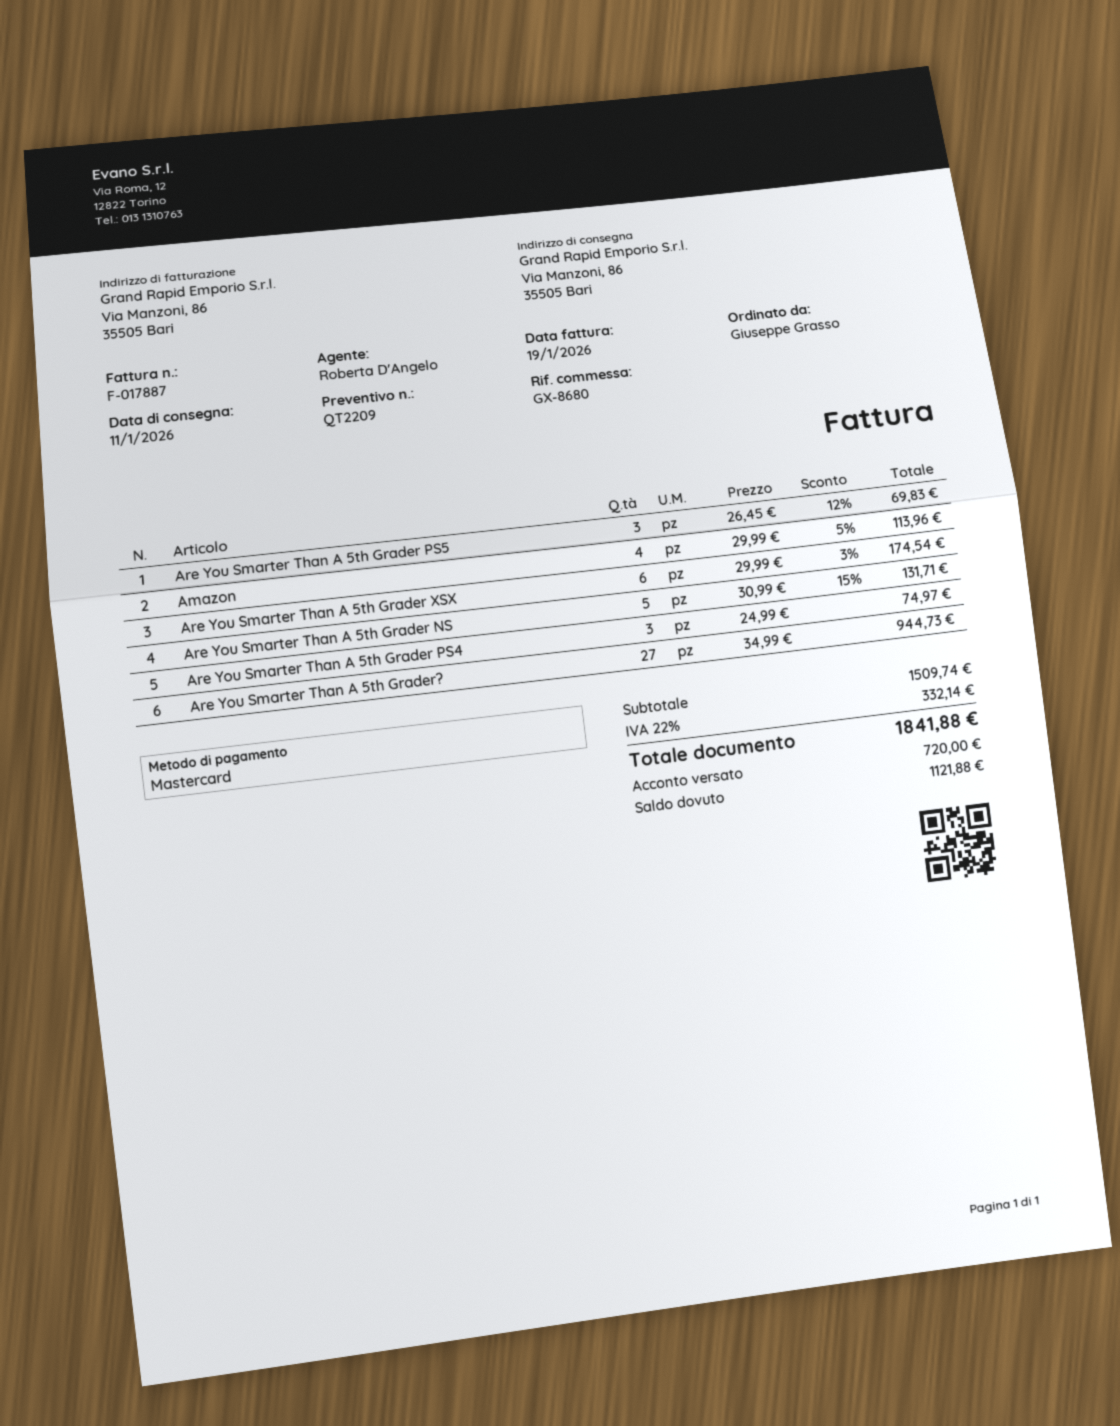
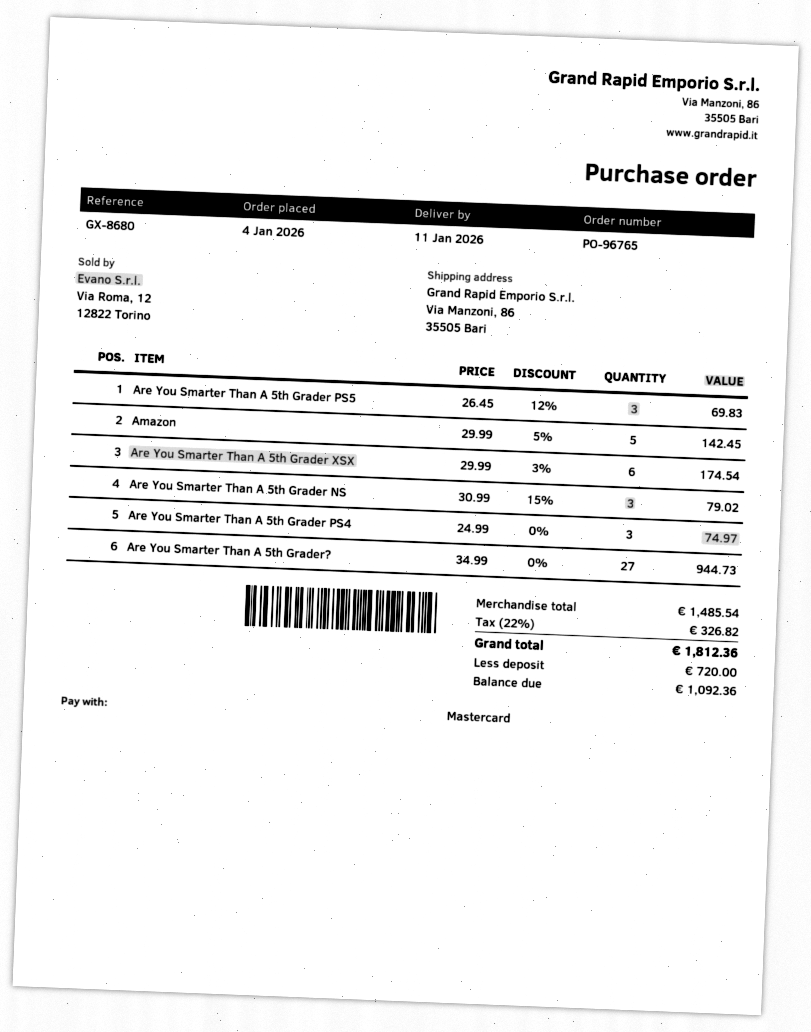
Amazon: 4 x 29.99 - 5% = 113.96 -> 5 x 29.99 - 5% = 142.45
Are You Smarter Than A 5th Grader NS: 5 x 30.99 - 15% = 131.71 -> 3 x 30.99 - 15% = 79.02
subtotal: 1509.74 -> 1485.54
tax: 22% = 332.14 -> 22% = 326.82
total: 1841.88 -> 1812.36
balance: 1121.88 -> 1092.36

